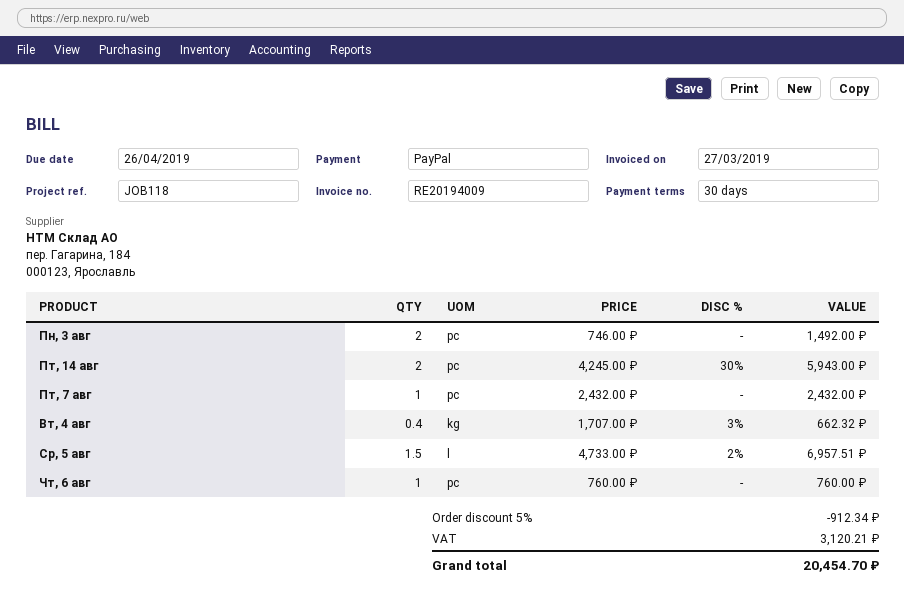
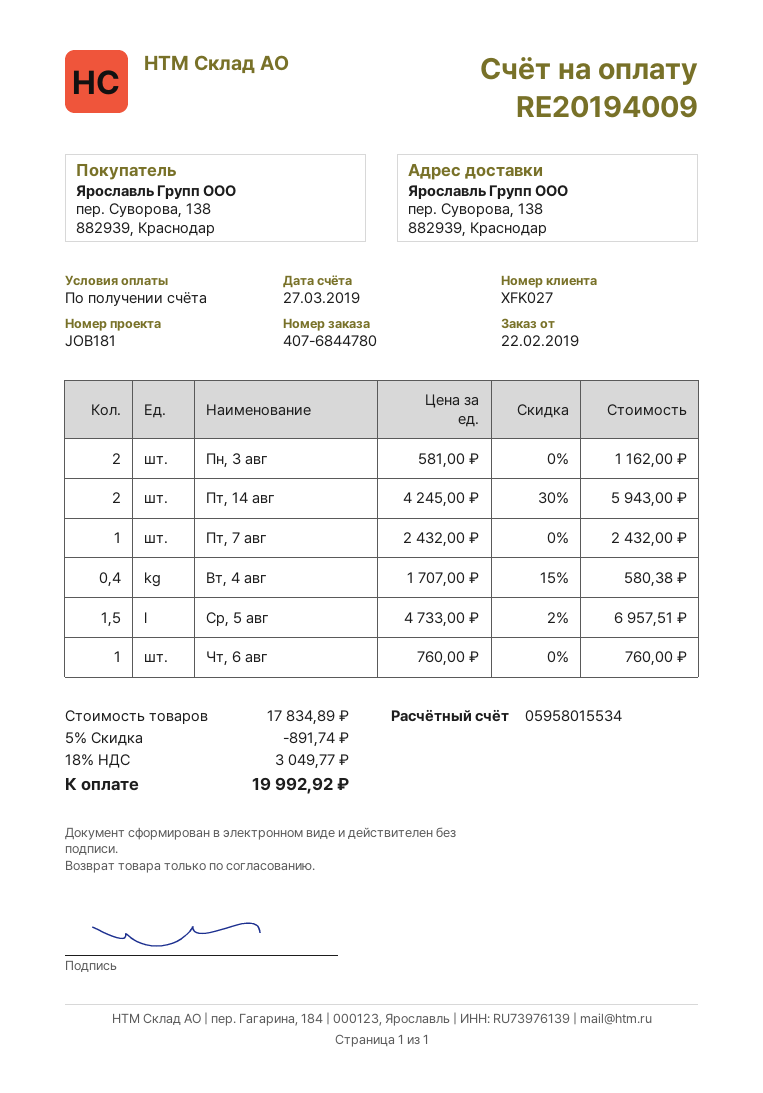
payment terms: 30 days -> on receipt
reference: JOB118 -> JOB181
Пн, 3 авг: 2 x 746.00 = 1492.00 -> 2 x 581.00 = 1162.00
Вт, 4 авг: 0.4 x 1707.00 - 3% = 662.32 -> 0.4 x 1707.00 - 15% = 580.38
discount: 5% = 912.34 -> 5% = 891.74
tax: 3120.21 -> 3049.77
total: 20454.70 -> 19992.92

